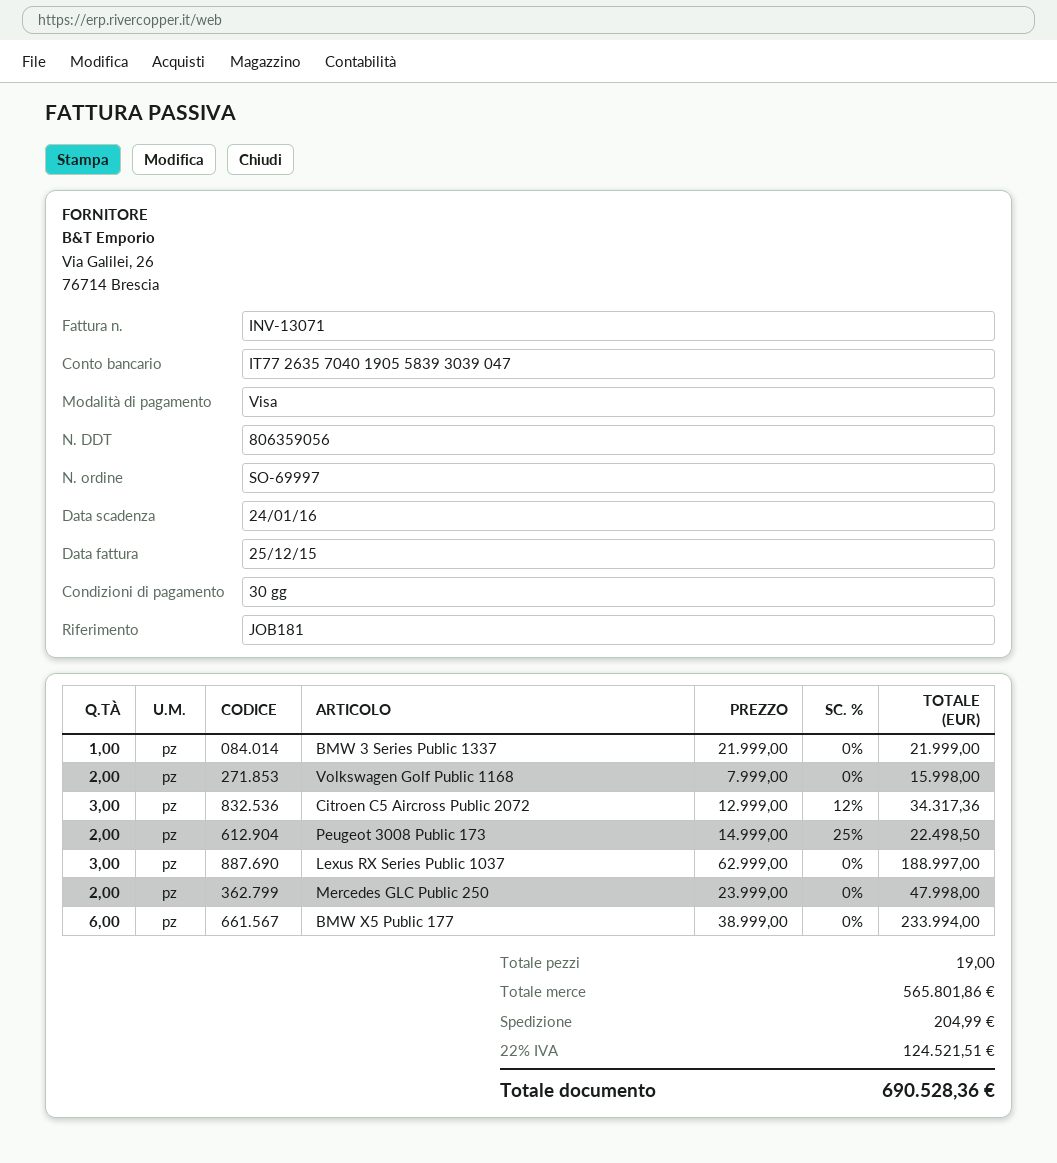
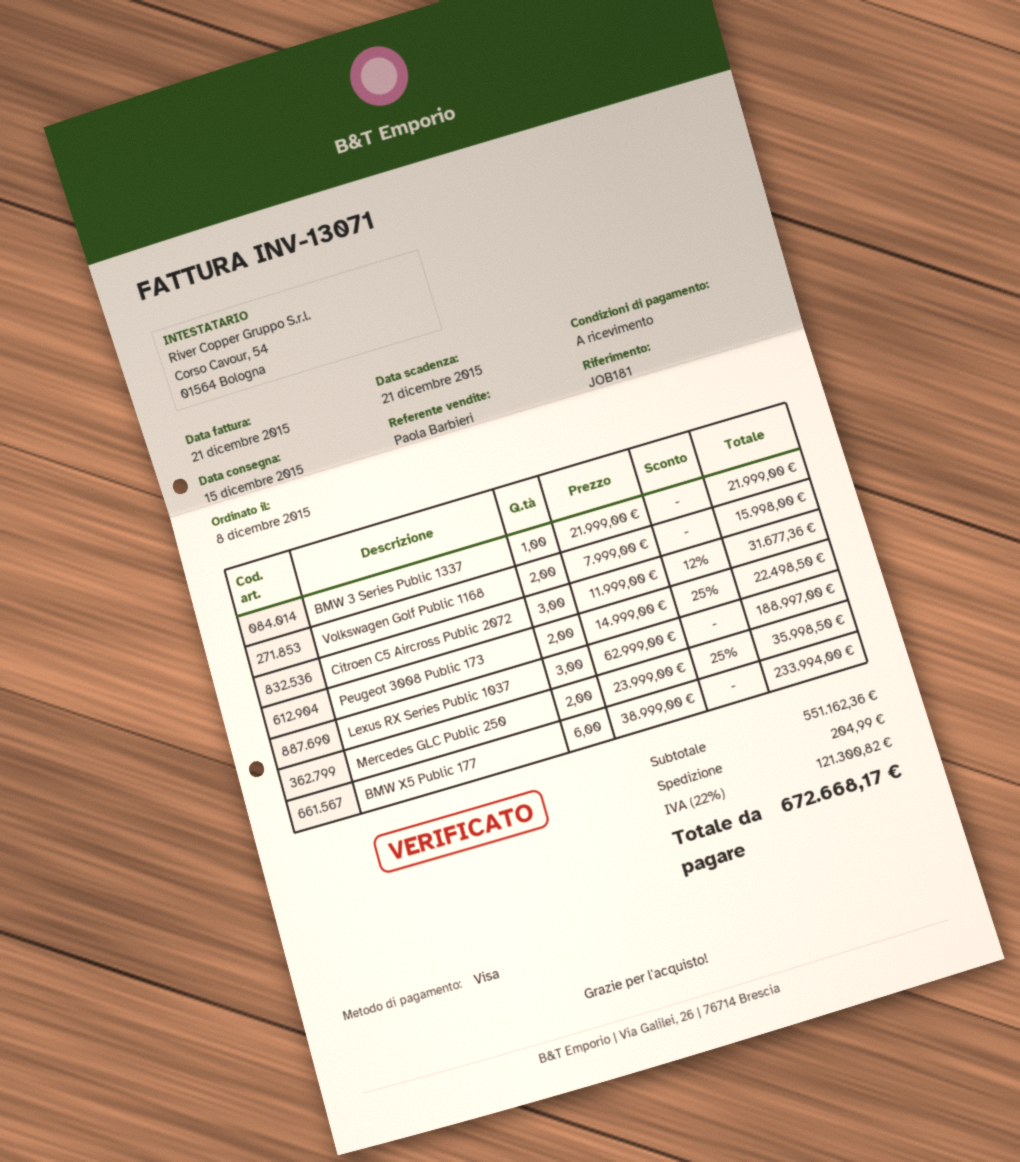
invoice date: 2015-12-25 -> 2015-12-21
payment terms: 30 days -> on receipt
due date: 2016-01-24 -> 2015-12-21
Citroen C5 Aircross Public 2072: 3 x 12999.00 - 12% = 34317.36 -> 3 x 11999.00 - 12% = 31677.36
Mercedes GLC Public 250: 2 x 23999.00 = 47998.00 -> 2 x 23999.00 - 25% = 35998.50
subtotal: 565801.86 -> 551162.36
tax: 22% = 124521.51 -> 22% = 121300.82
total: 690528.36 -> 672668.17

